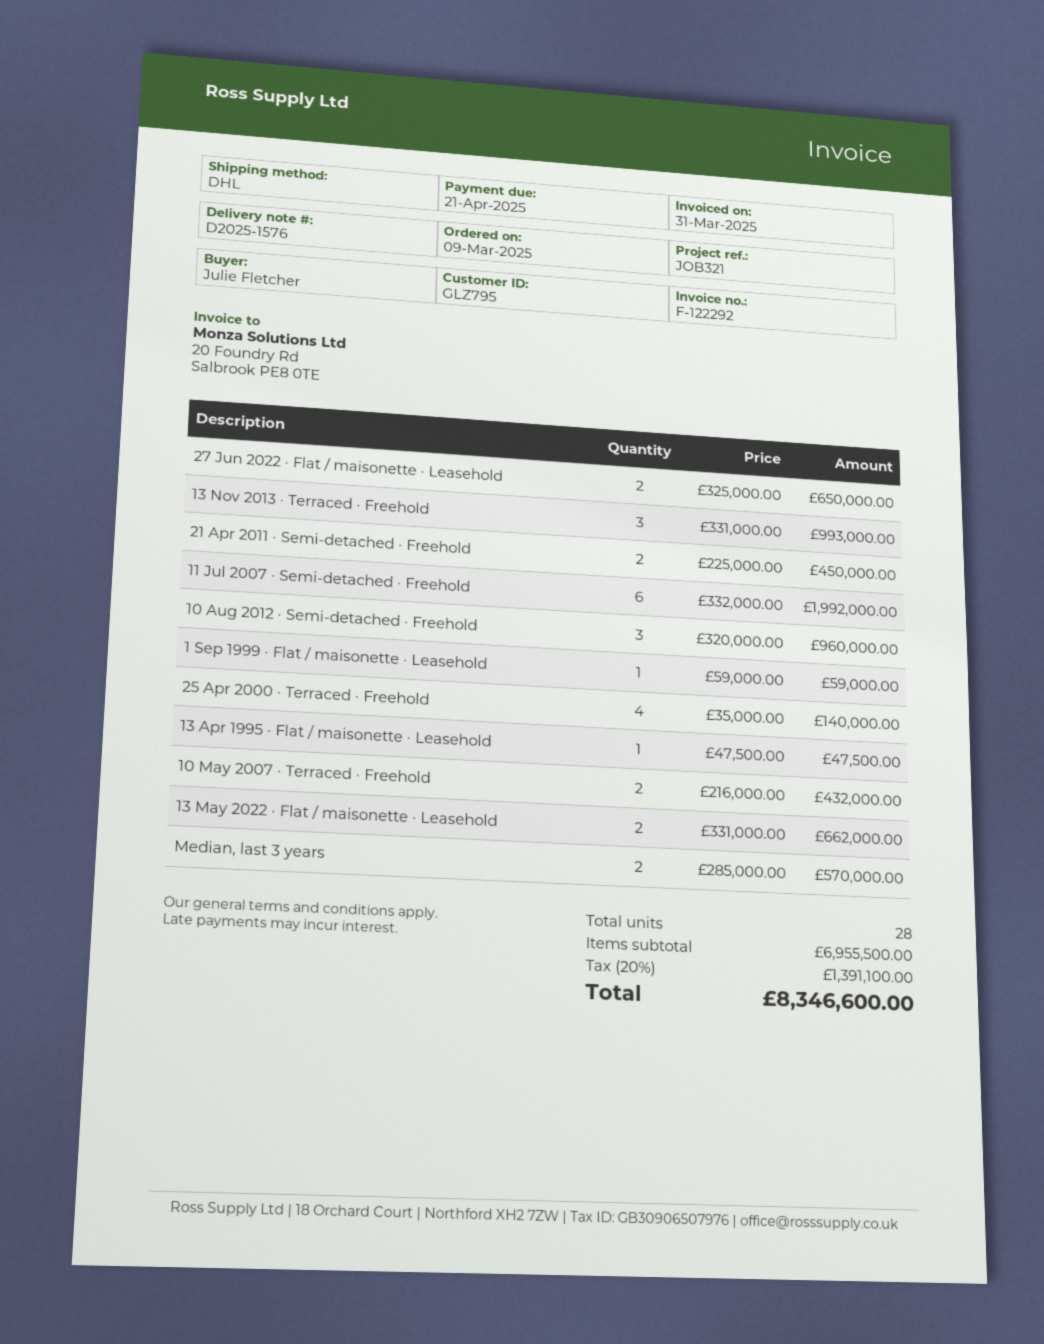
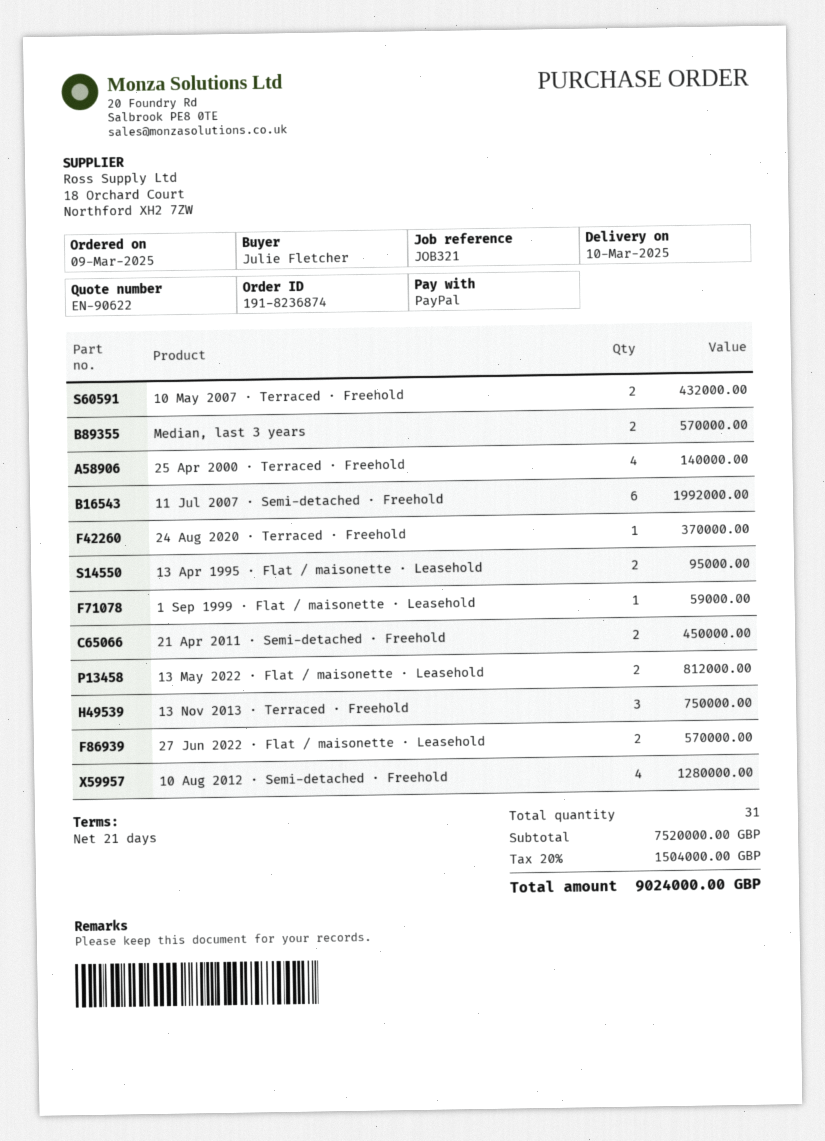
27 Jun 2022 · Flat / maisonette · Leasehold: 2 for 650000.00 -> 2 for 570000.00
13 Nov 2013 · Terraced · Freehold: 3 for 993000.00 -> 3 for 750000.00
10 Aug 2012 · Semi-detached · Freehold: 3 for 960000.00 -> 4 for 1280000.00
13 Apr 1995 · Flat / maisonette · Leasehold: 1 for 47500.00 -> 2 for 95000.00
13 May 2022 · Flat / maisonette · Leasehold: 2 for 662000.00 -> 2 for 812000.00
24 Aug 2020 · Terraced · Freehold: none -> 1 for 370000.00
total quantity: 28 -> 31
subtotal: 6955500.00 -> 7520000.00
tax: 20% = 1391100.00 -> 20% = 1504000.00
total: 8346600.00 -> 9024000.00

